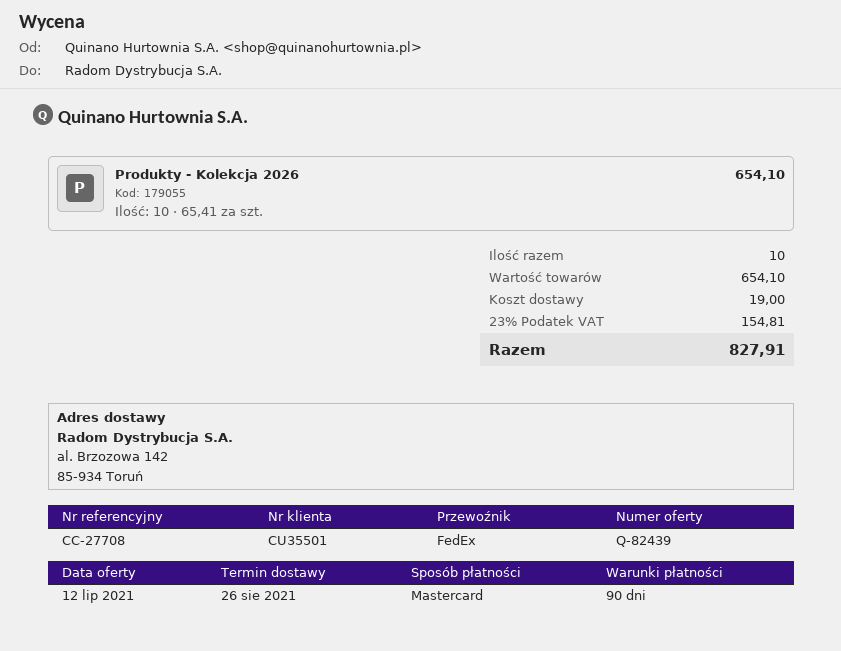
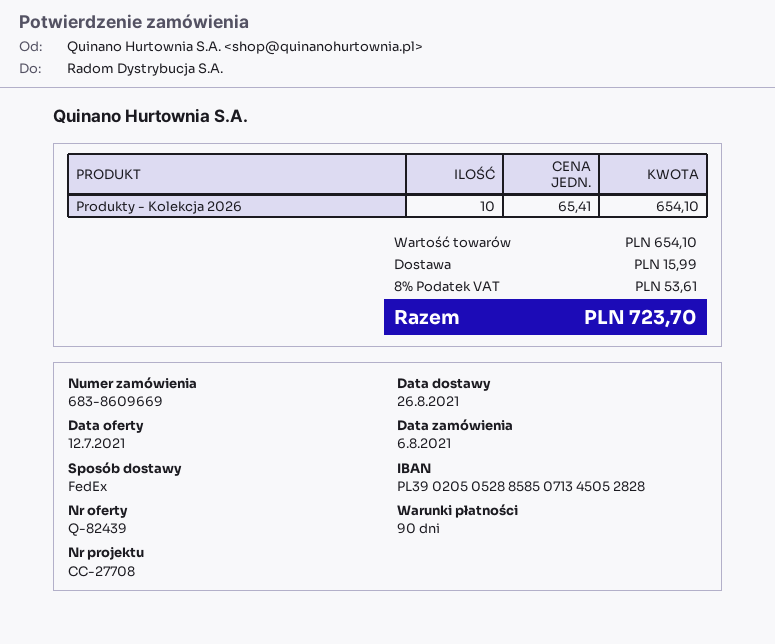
shipping: 19.00 -> 15.99
tax: 23% = 154.81 -> 8% = 53.61
total: 827.91 -> 723.70

